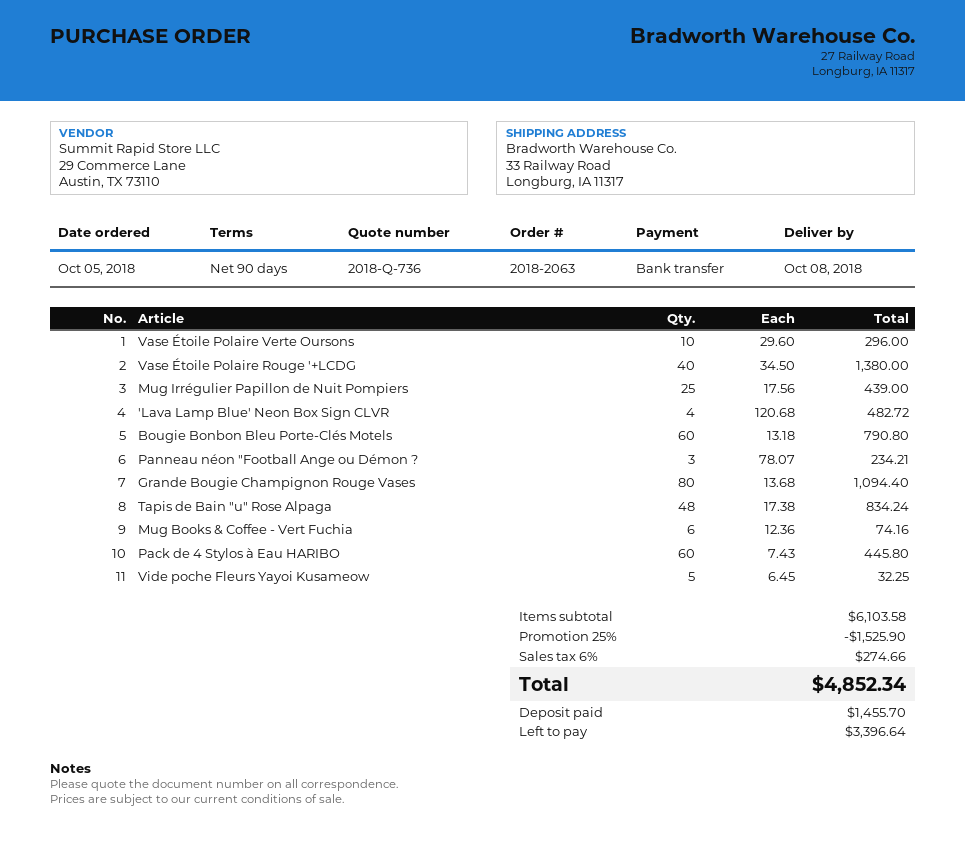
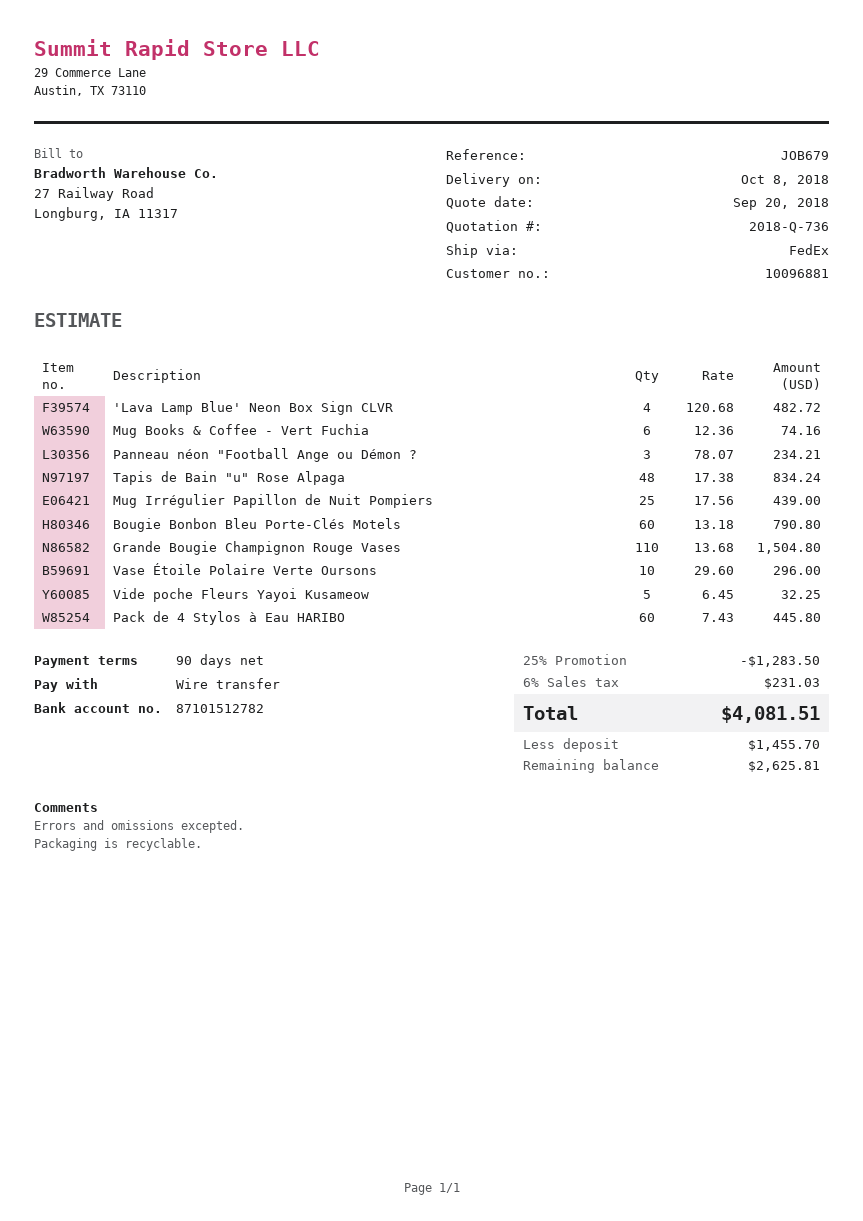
Vase Étoile Polaire Rouge '+LCDG: 40 x 34.50 = 1380.00 -> none
Grande Bougie Champignon Rouge Vases: 80 x 13.68 = 1094.40 -> 110 x 13.68 = 1504.80
discount: 25% = 1525.90 -> 25% = 1283.50
tax: 6% = 274.66 -> 6% = 231.03
total: 4852.34 -> 4081.51
balance: 3396.64 -> 2625.81

